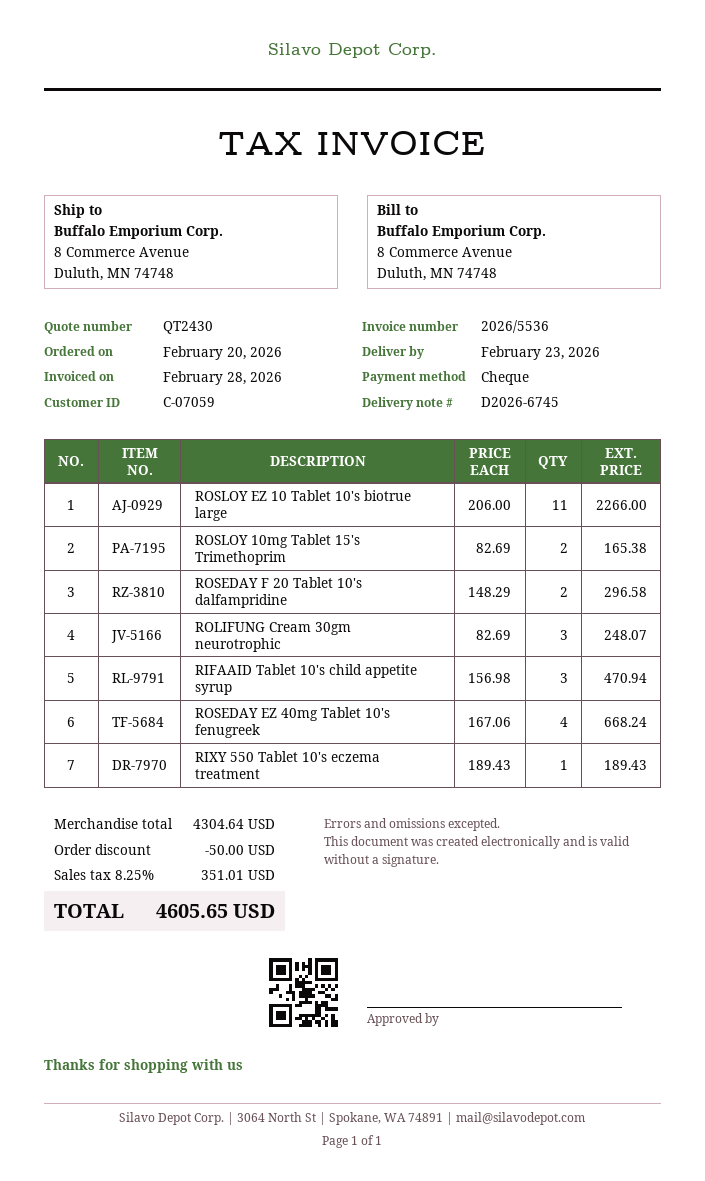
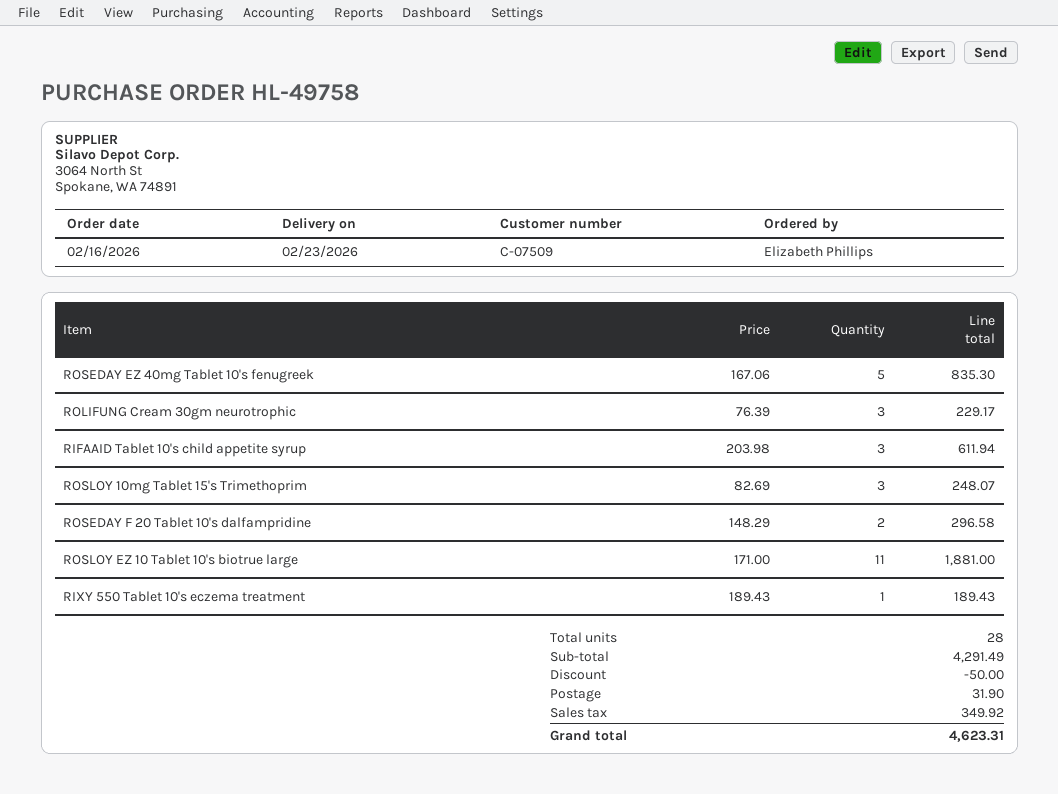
order date: 2026-02-20 -> 2026-02-16
customer number: C-07059 -> C-07509
ROSLOY EZ 10 Tablet 10's biotrue large: 11 x 206.00 = 2266.00 -> 11 x 171.00 = 1881.00
ROSLOY 10mg Tablet 15's Trimethoprim: 2 x 82.69 = 165.38 -> 3 x 82.69 = 248.07
ROLIFUNG Cream 30gm neurotrophic: 3 x 82.69 = 248.07 -> 3 x 76.39 = 229.17
RIFAAID Tablet 10's child appetite syrup: 3 x 156.98 = 470.94 -> 3 x 203.98 = 611.94
ROSEDAY EZ 40mg Tablet 10's fenugreek: 4 x 167.06 = 668.24 -> 5 x 167.06 = 835.30
subtotal: 4304.64 -> 4291.49
shipping: none -> 31.90
tax: 351.01 -> 349.92
total: 4605.65 -> 4623.31

